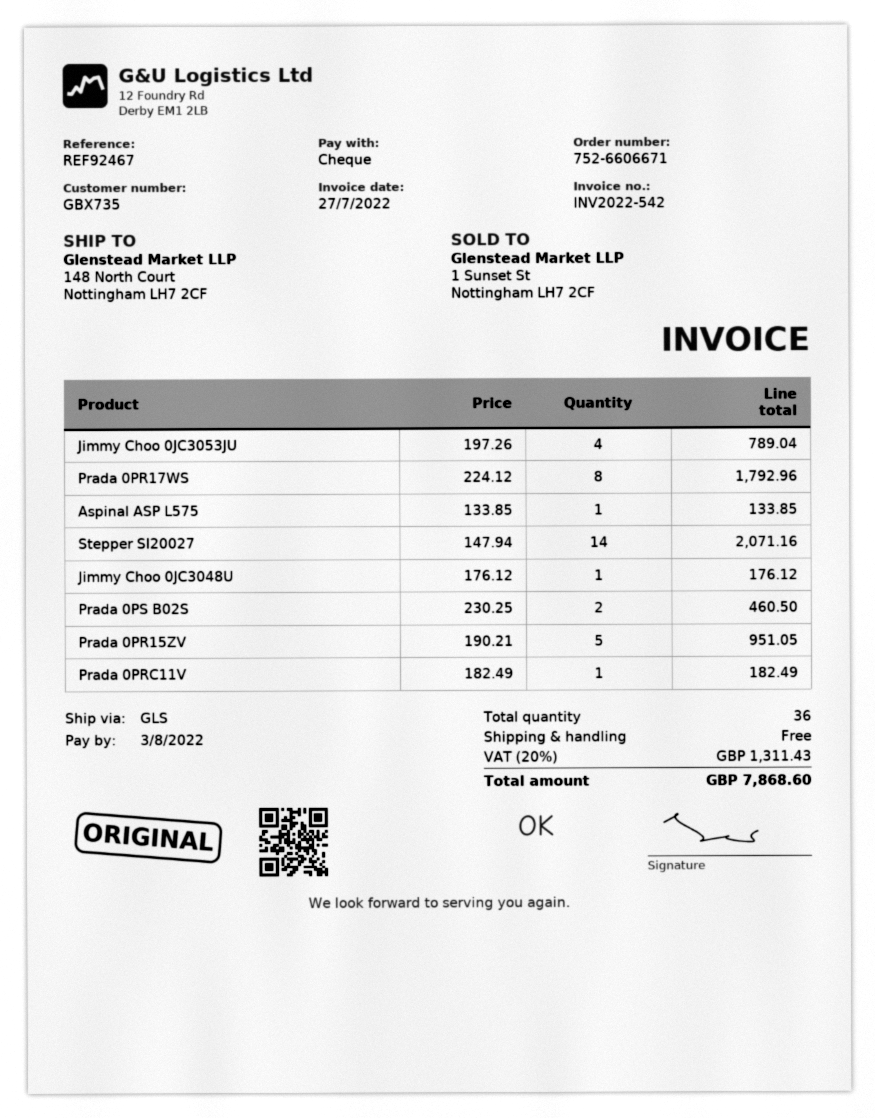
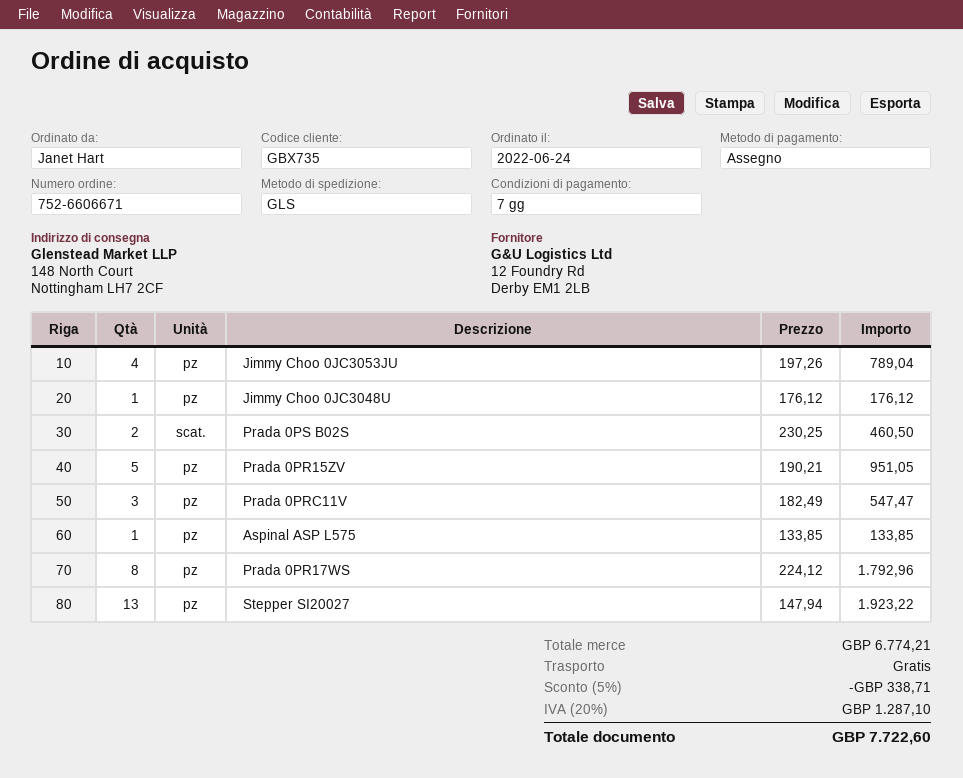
Stepper SI20027: 14 x 147.94 = 2071.16 -> 13 x 147.94 = 1923.22
Prada 0PRC11V: 1 x 182.49 = 182.49 -> 3 x 182.49 = 547.47
discount: none -> 5% = 338.71
tax: 20% = 1311.43 -> 20% = 1287.10
total: 7868.60 -> 7722.60

